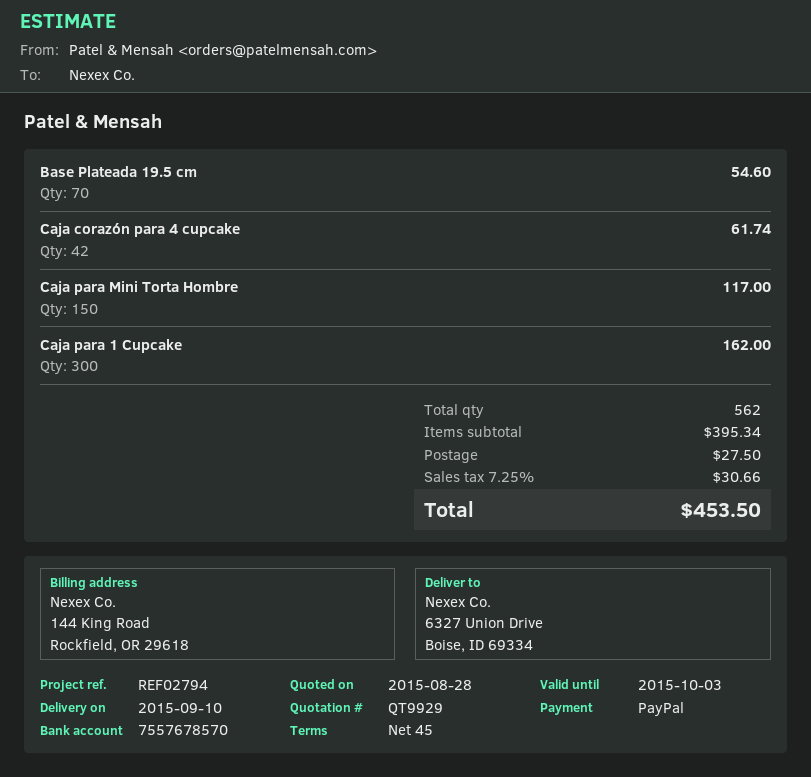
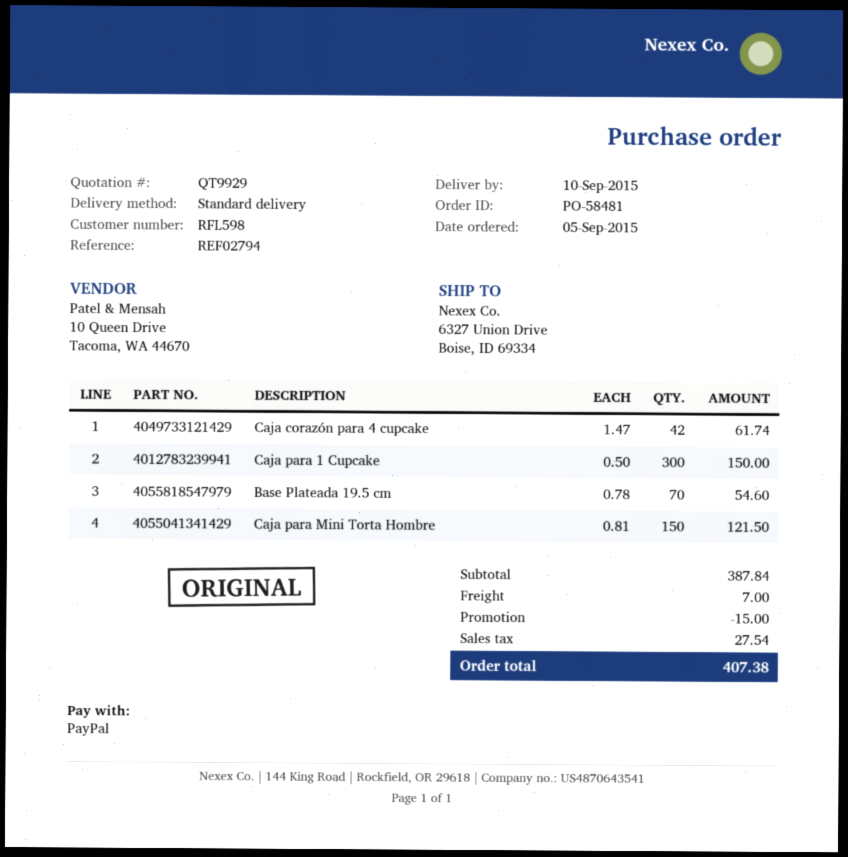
Caja para Mini Torta Hombre: 150 for 117.00 -> 150 for 121.50
Caja para 1 Cupcake: 300 for 162.00 -> 300 for 150.00
subtotal: 395.34 -> 387.84
discount: none -> 15.00
shipping: 27.50 -> 7.00
tax: 30.66 -> 27.54
total: 453.50 -> 407.38

